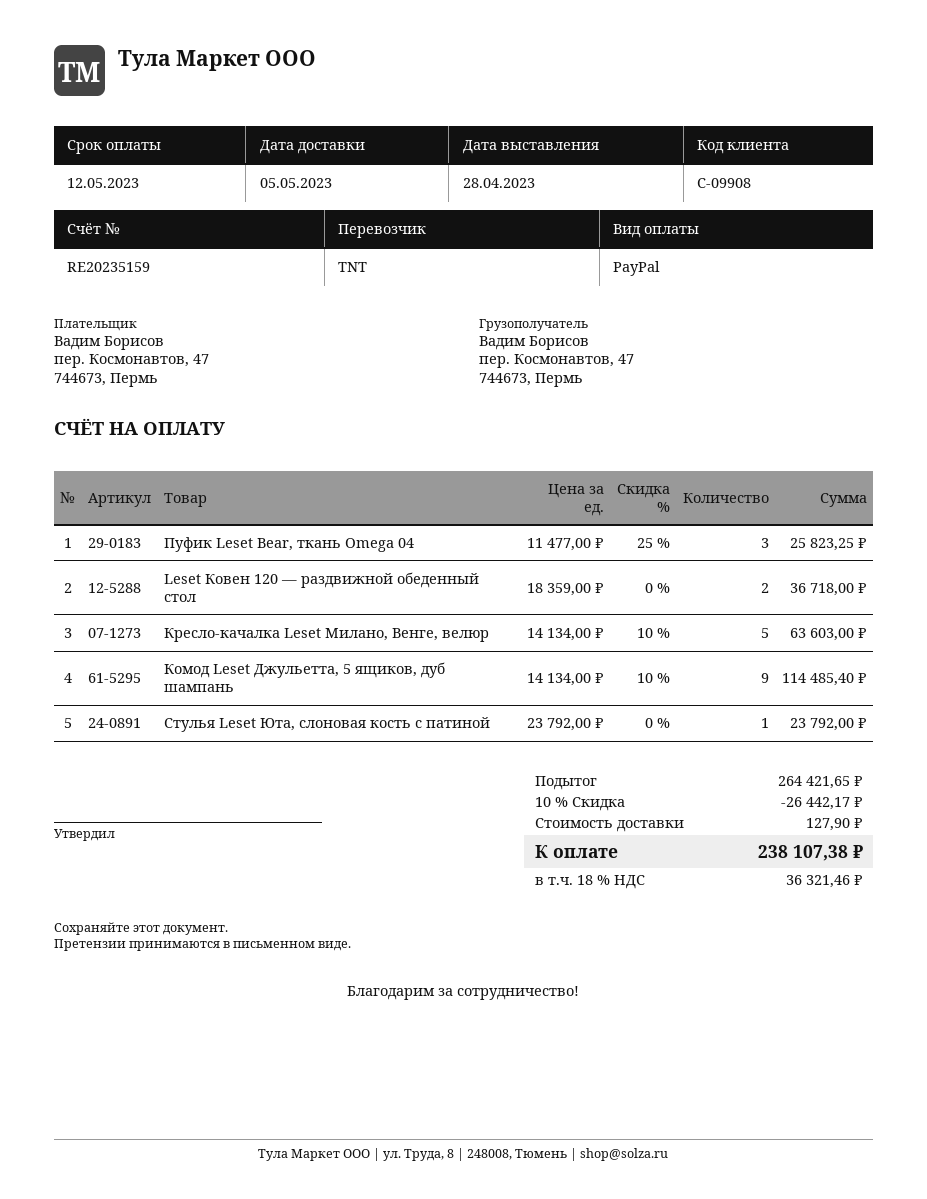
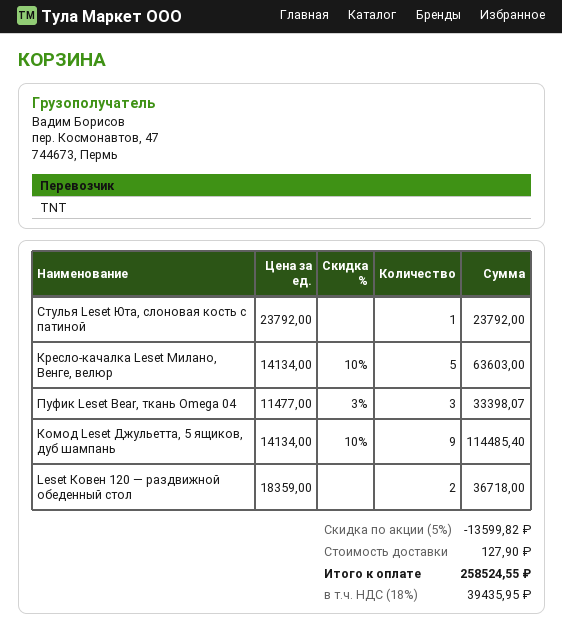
Пуфик Leset Bear, ткань Omega 04: 3 x 11477.00 - 25% = 25823.25 -> 3 x 11477.00 - 3% = 33398.07
discount: 10% = 26442.17 -> 5% = 13599.82
tax: 18% = 36321.46 -> 18% = 39435.95
total: 238107.38 -> 258524.55

